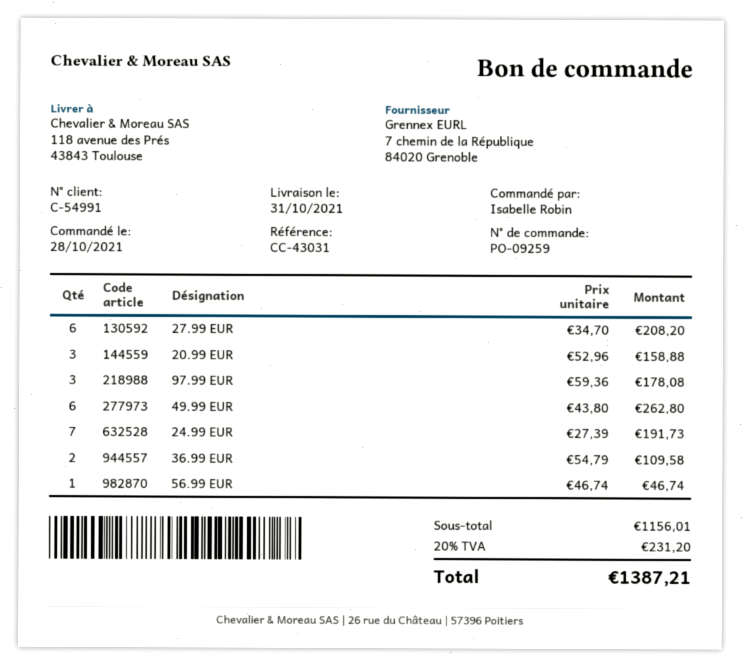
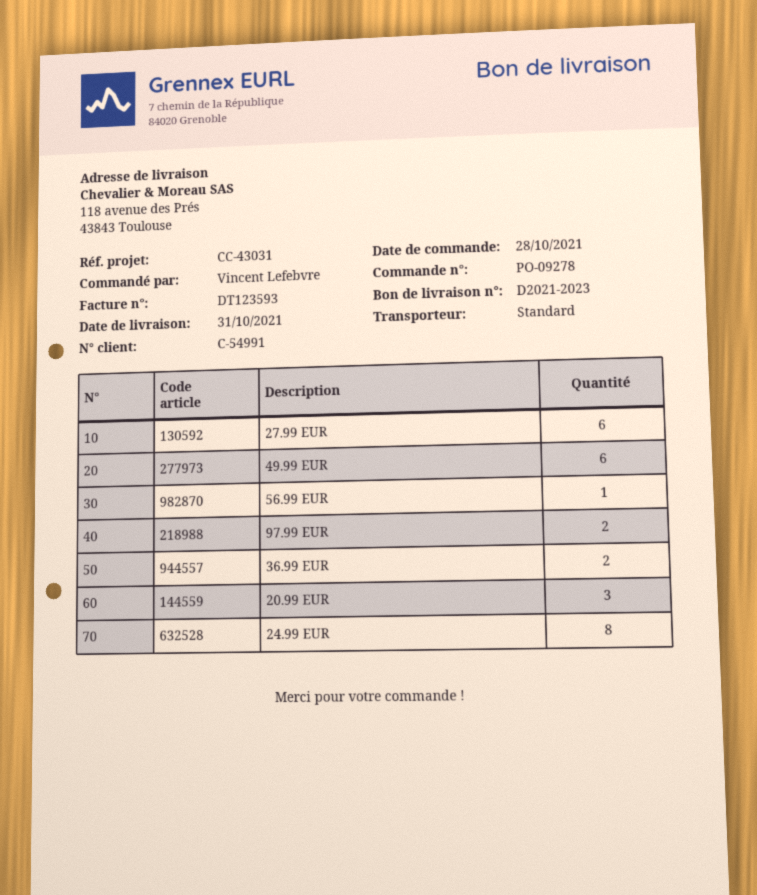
order number: PO-09259 -> PO-09278
ordered by: Isabelle Robin -> Vincent Lefebvre
97.99 EUR: 3 -> 2
24.99 EUR: 7 -> 8

